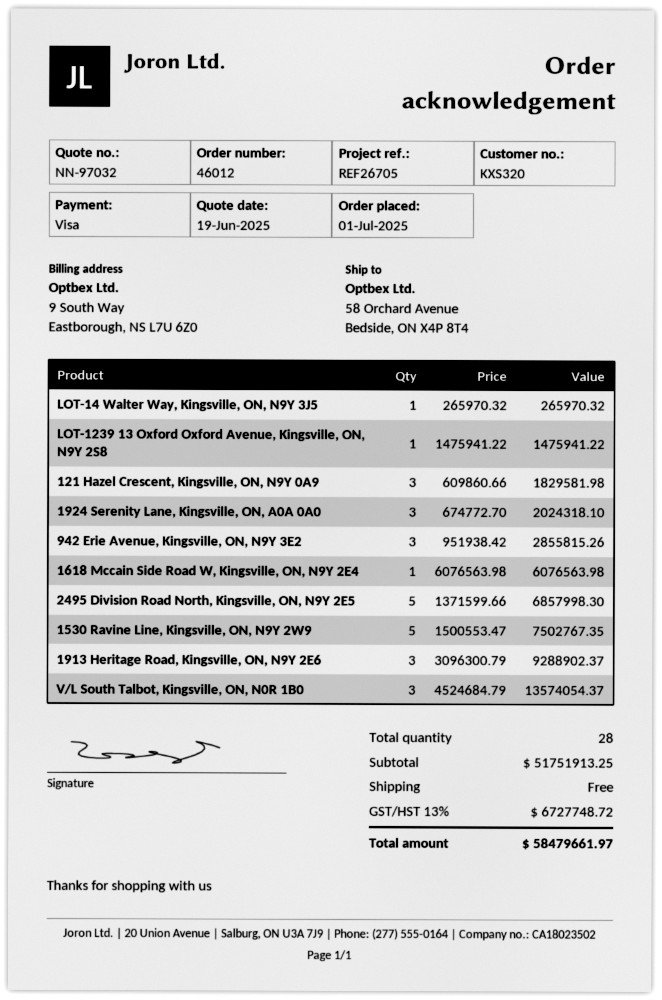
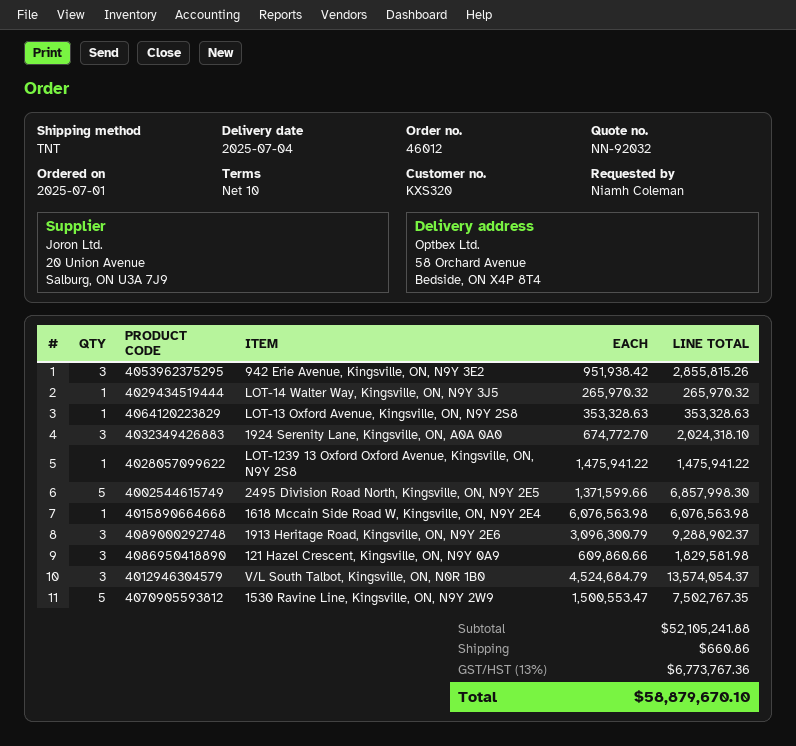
quote number: NN-97032 -> NN-92032
LOT-13 Oxford Avenue, Kingsville, ON, N9Y 2S8: none -> 1 x 353328.63 = 353328.63
subtotal: 51751913.25 -> 52105241.88
shipping: 0.00 -> 660.86
tax: 13% = 6727748.72 -> 13% = 6773767.36
total: 58479661.97 -> 58879670.10

